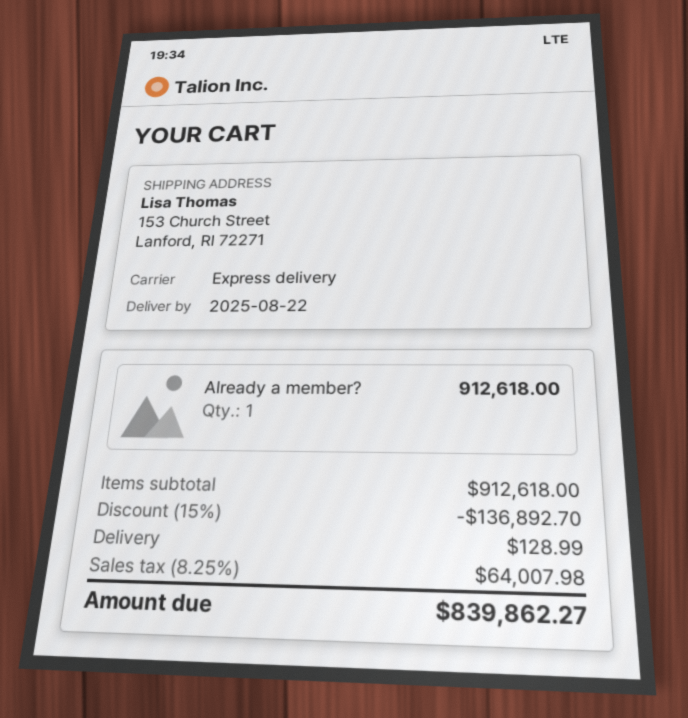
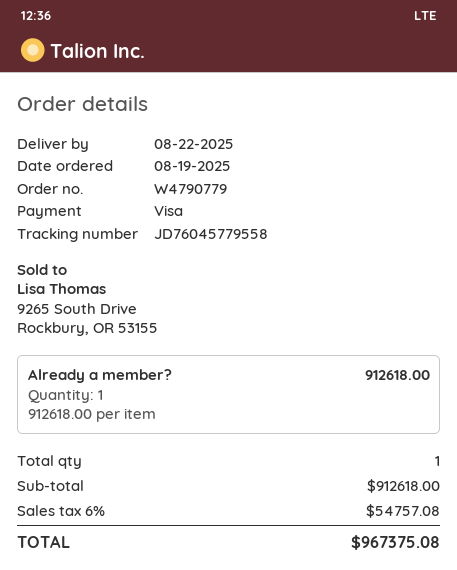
discount: 15% = 136892.70 -> none
shipping: 128.99 -> none
tax: 8.25% = 64007.98 -> 6% = 54757.08
total: 839862.27 -> 967375.08

